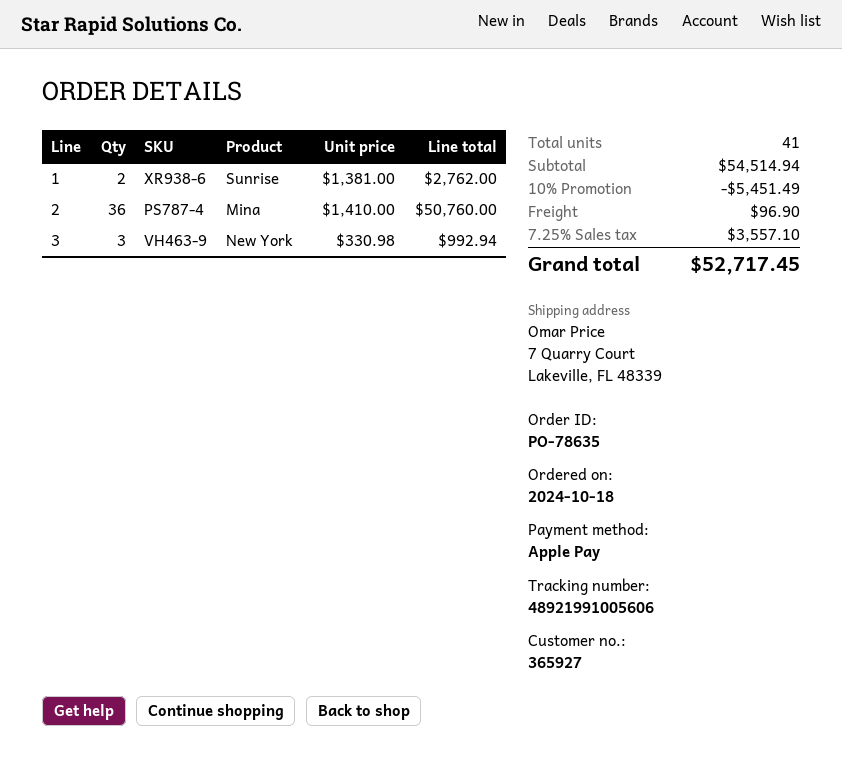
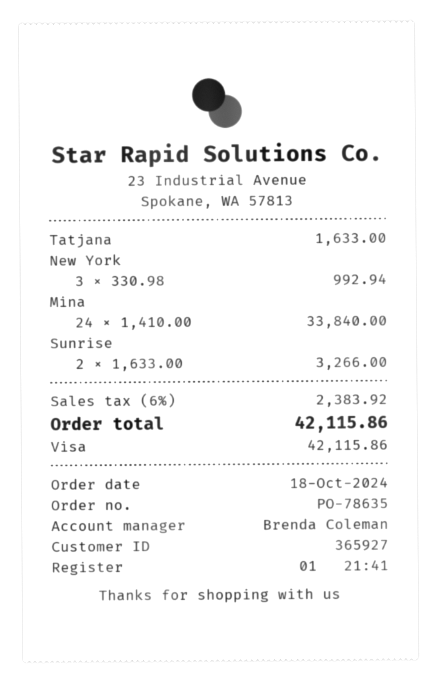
payment method: Apple Pay -> Visa
Sunrise: 2 x 1381.00 = 2762.00 -> 2 x 1633.00 = 3266.00
Mina: 36 x 1410.00 = 50760.00 -> 24 x 1410.00 = 33840.00
Tatjana: none -> 1 x 1633.00 = 1633.00
discount: 10% = 5451.49 -> none
shipping: 96.90 -> none
tax: 7.25% = 3557.10 -> 6% = 2383.92
total: 52717.45 -> 42115.86

